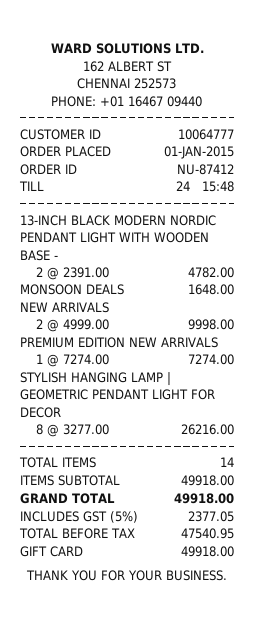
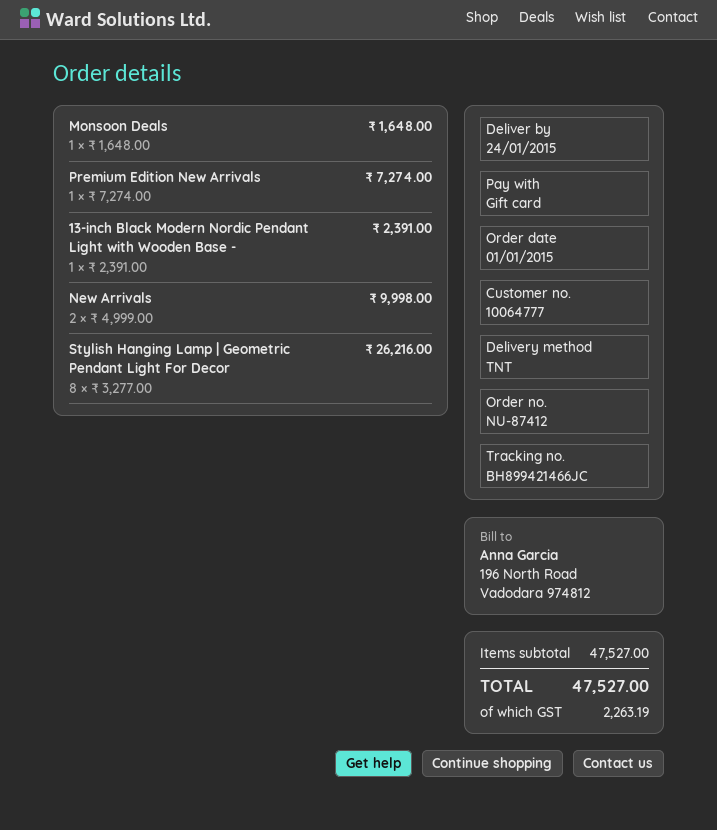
13-INCH BLACK MODERN NORDIC PENDANT LIGHT WITH WOODEN BASE -: 2 x 2391.00 = 4782.00 -> 1 x 2391.00 = 2391.00
subtotal: 49918.00 -> 47527.00
tax: 2377.05 -> 2263.19
total: 49918.00 -> 47527.00

